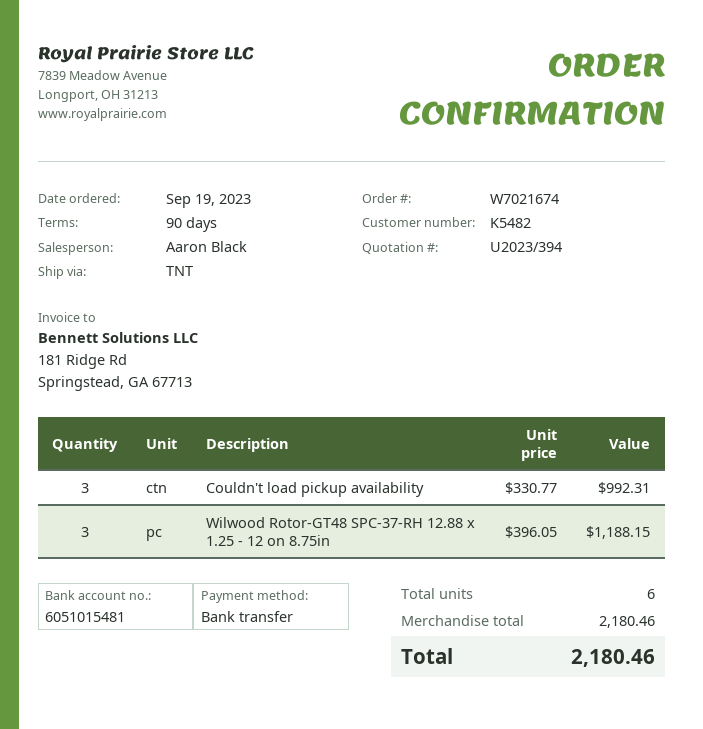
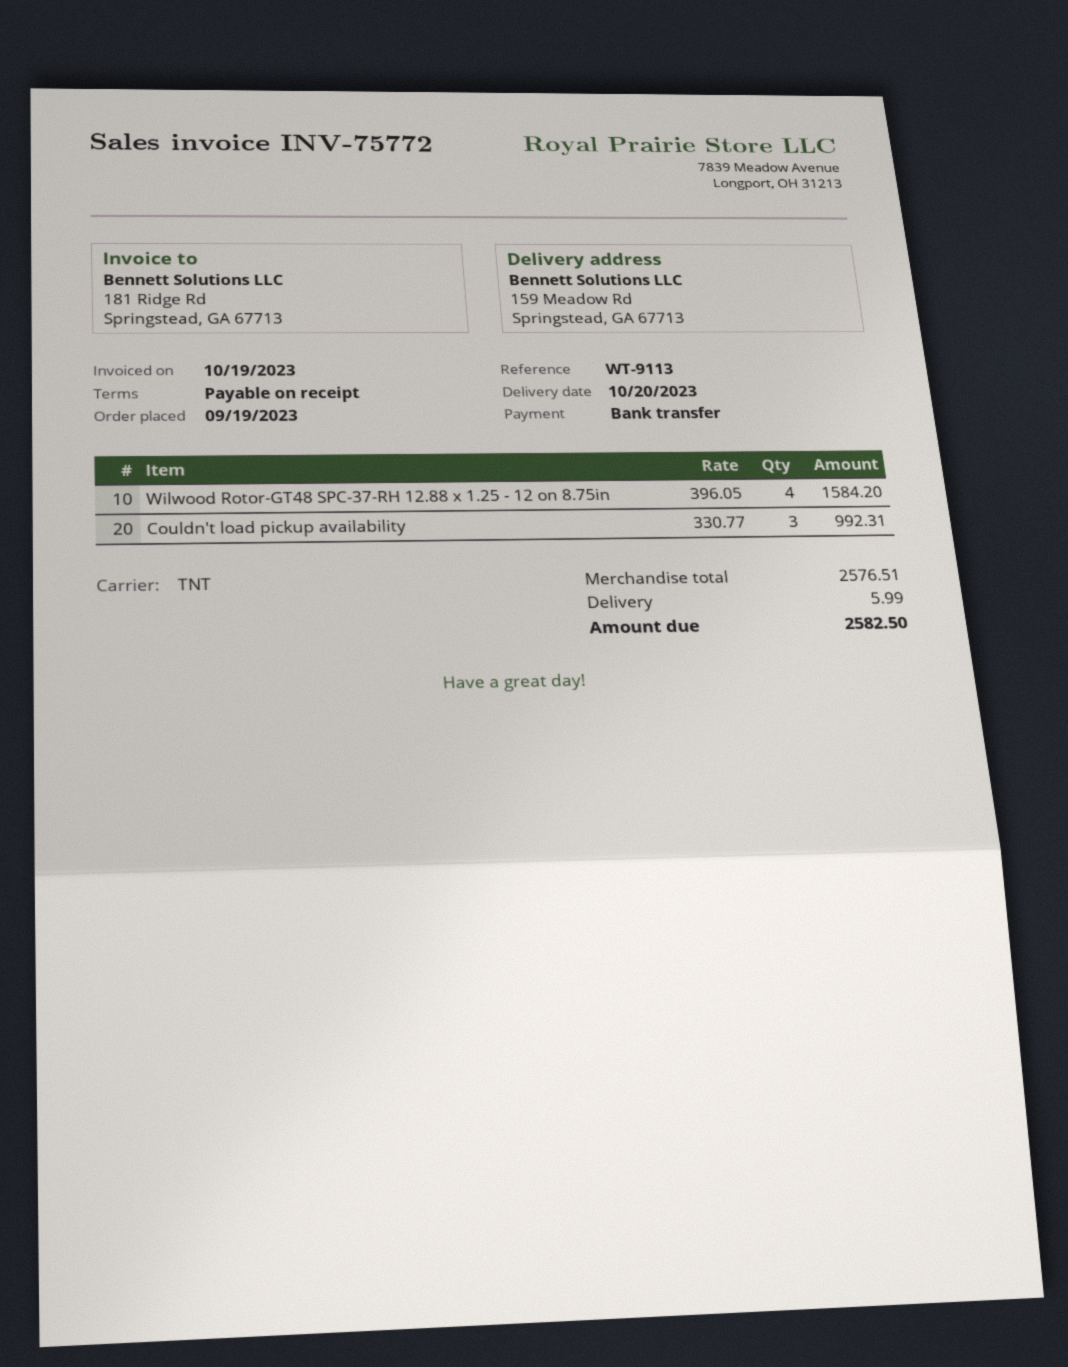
payment terms: 90 days -> on receipt
Wilwood Rotor-GT48 SPC-37-RH 12.88 x 1.25 - 12 on 8.75in: 3 x 396.05 = 1188.15 -> 4 x 396.05 = 1584.20
subtotal: 2180.46 -> 2576.51
shipping: none -> 5.99
total: 2180.46 -> 2582.50

